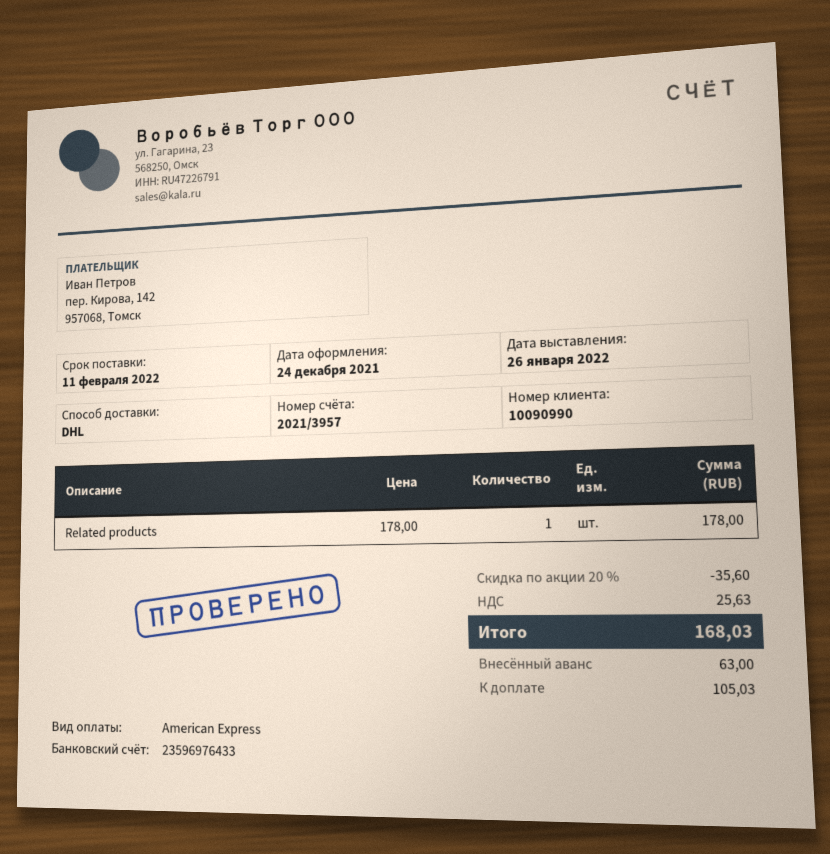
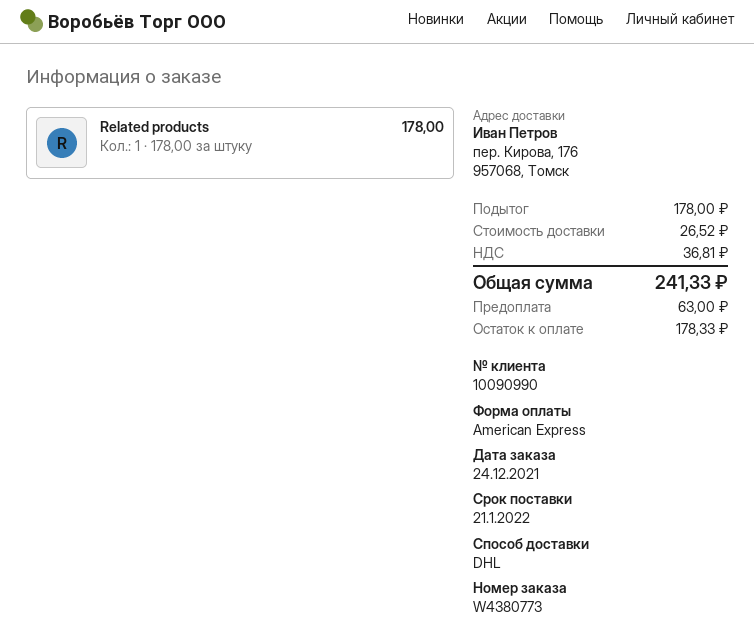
delivery date: 2022-02-11 -> 2022-01-21
discount: 20% = 35.60 -> none
shipping: none -> 26.52
tax: 25.63 -> 36.81
total: 168.03 -> 241.33
balance: 105.03 -> 178.33

